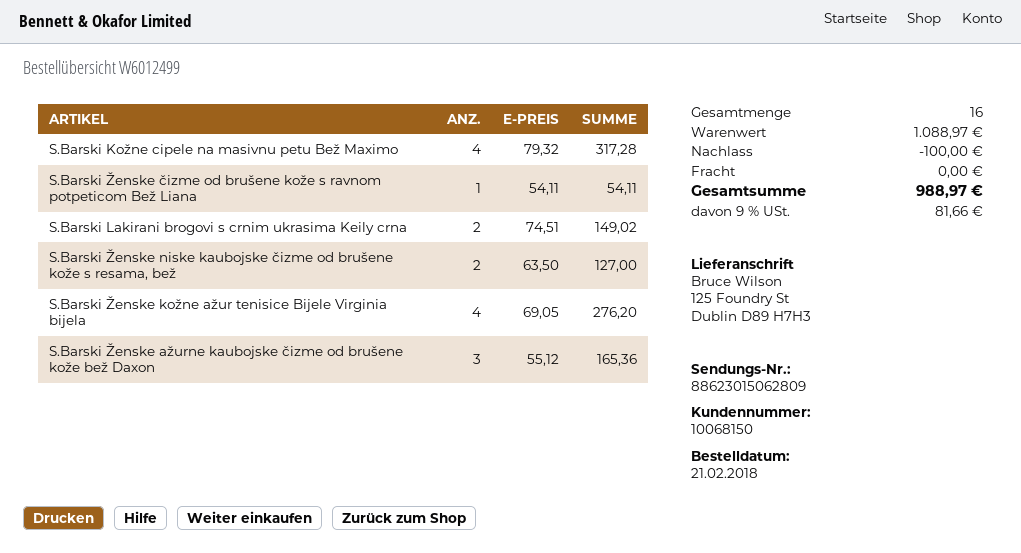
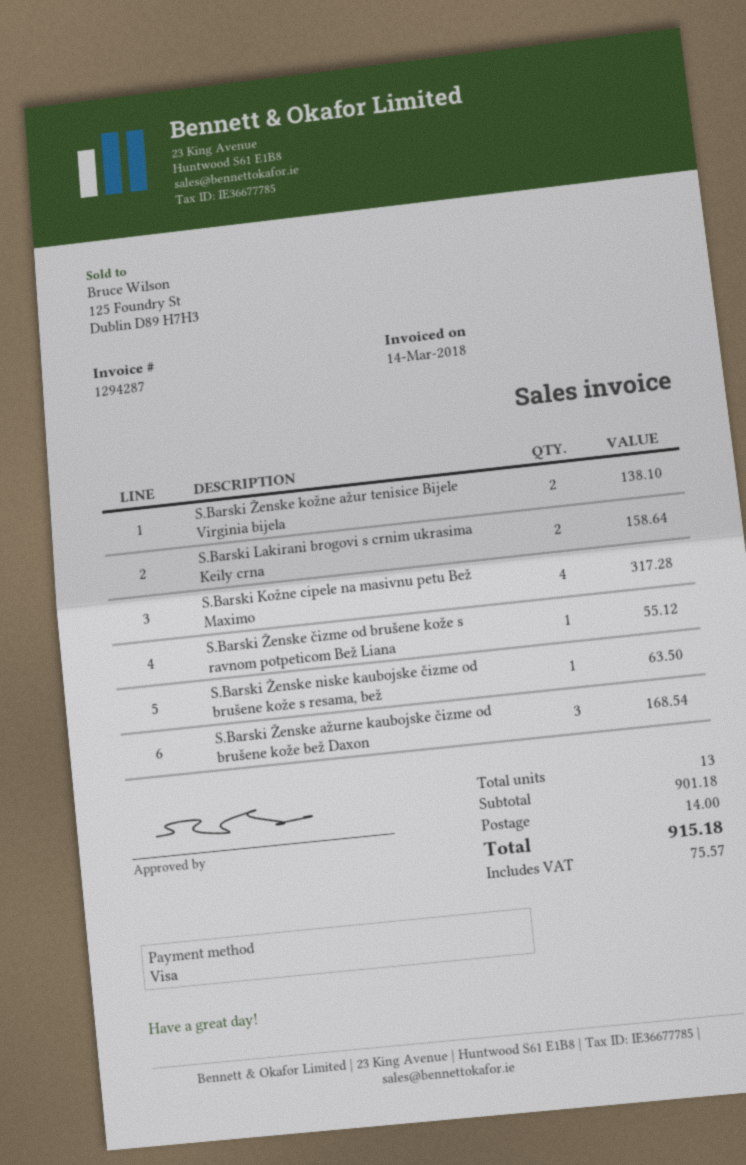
S.Barski Ženske čizme od brušene kože s ravnom potpeticom Bež Liana: 1 for 54.11 -> 1 for 55.12
S.Barski Lakirani brogovi s crnim ukrasima Keily crna: 2 for 149.02 -> 2 for 158.64
S.Barski Ženske niske kaubojske čizme od brušene kože s resama, bež: 2 for 127.00 -> 1 for 63.50
S.Barski Ženske kožne ažur tenisice Bijele Virginia bijela: 4 for 276.20 -> 2 for 138.10
S.Barski Ženske ažurne kaubojske čizme od brušene kože bež Daxon: 3 for 165.36 -> 3 for 168.54
total quantity: 16 -> 13
subtotal: 1088.97 -> 901.18
discount: 100.00 -> none
shipping: 0.00 -> 14.00
tax: 81.66 -> 75.57
total: 988.97 -> 915.18

